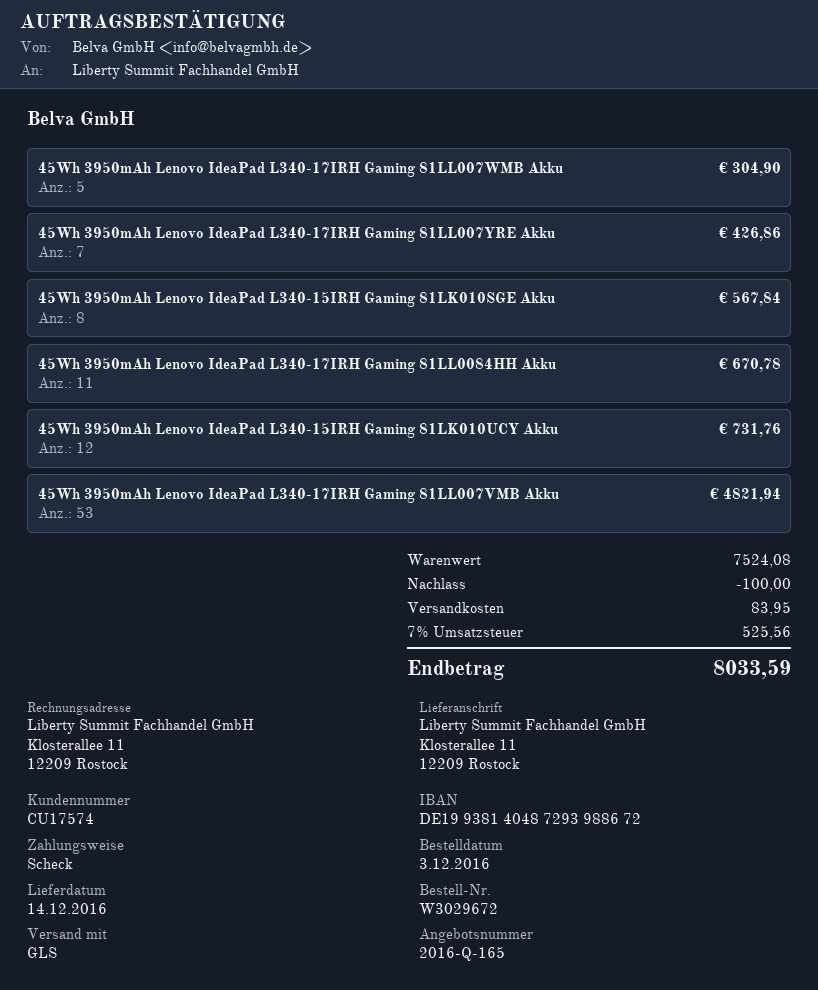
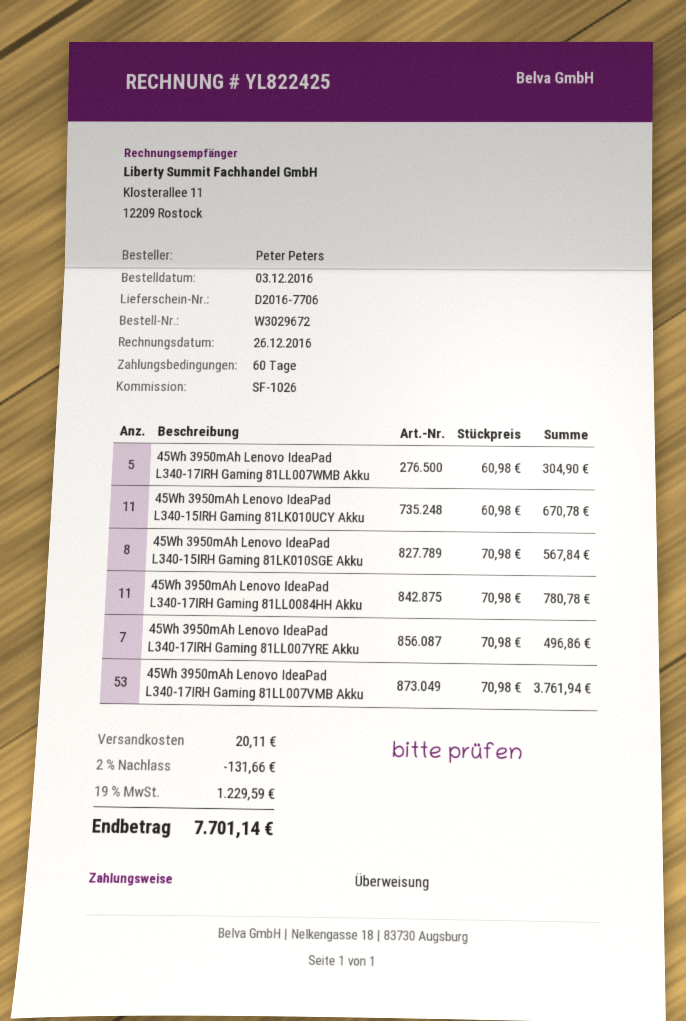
payment method: cheque -> bank transfer
45Wh 3950mAh Lenovo IdeaPad L340-17IRH Gaming 81LL007YRE Akku: 7 for 426.86 -> 7 for 496.86
45Wh 3950mAh Lenovo IdeaPad L340-17IRH Gaming 81LL0084HH Akku: 11 for 670.78 -> 11 for 780.78
45Wh 3950mAh Lenovo IdeaPad L340-15IRH Gaming 81LK010UCY Akku: 12 for 731.76 -> 11 for 670.78
45Wh 3950mAh Lenovo IdeaPad L340-17IRH Gaming 81LL007VMB Akku: 53 for 4821.94 -> 53 for 3761.94
discount: 100.00 -> 131.66
shipping: 83.95 -> 20.11
tax: 7% = 525.56 -> 19% = 1229.59
total: 8033.59 -> 7701.14

